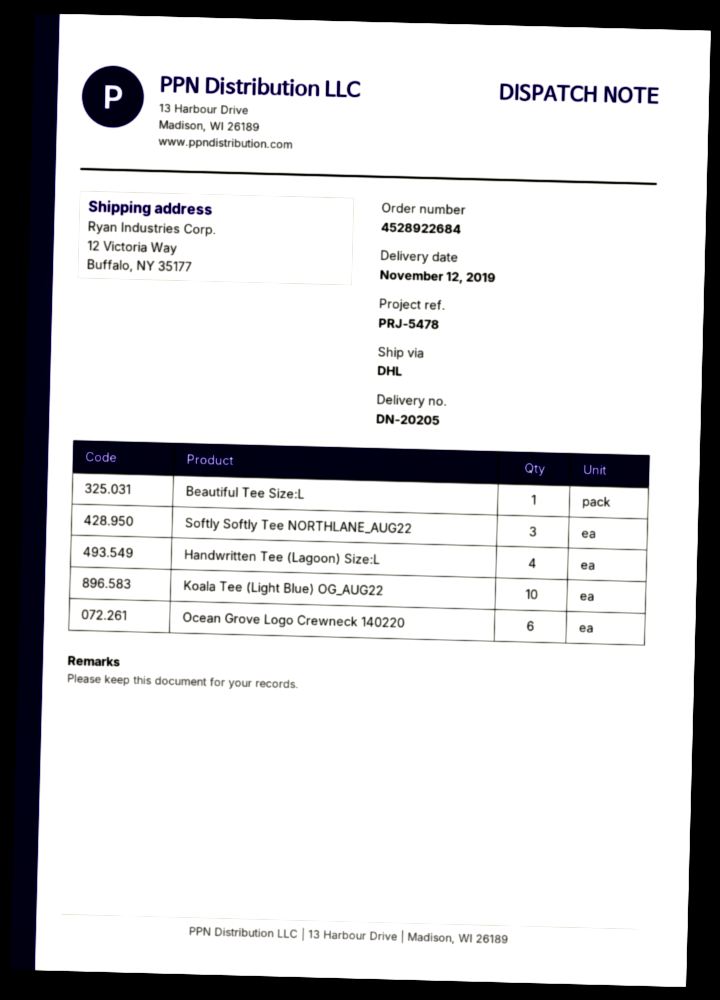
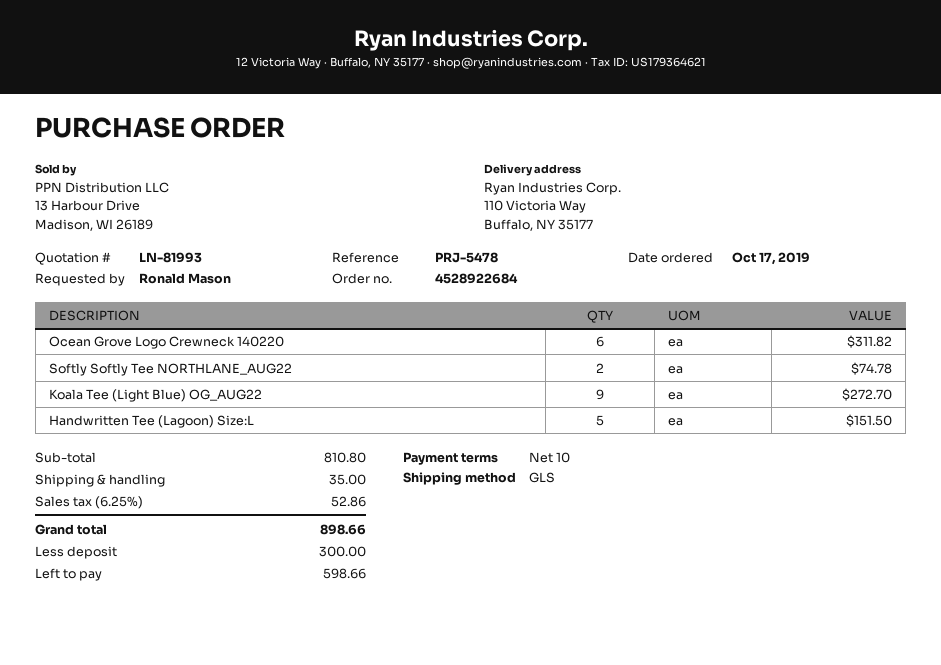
shipping method: DHL -> GLS
ship to: 12 Victoria Way, Buffalo, NY 35177 -> 110 Victoria Way, Buffalo, NY 35177
Beautiful Tee Size:L: 1 -> none
Softly Softly Tee NORTHLANE_AUG22: 3 -> 2
Handwritten Tee (Lagoon) Size:L: 4 -> 5
Koala Tee (Light Blue) OG_AUG22: 10 -> 9

